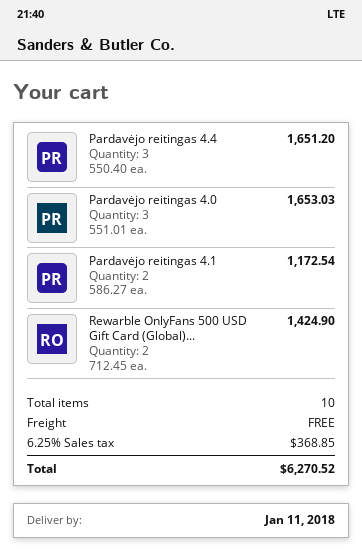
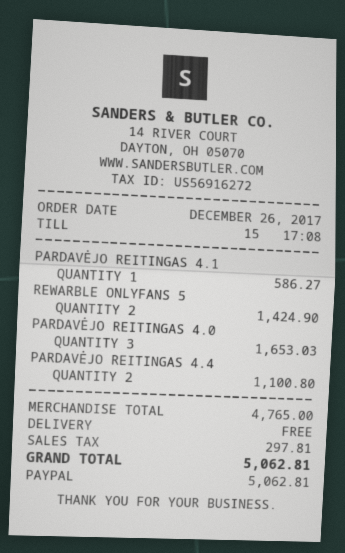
Pardavėjo reitingas 4.4: 3 for 1651.20 -> 2 for 1100.80
Pardavėjo reitingas 4.1: 2 for 1172.54 -> 1 for 586.27
tax: 368.85 -> 297.81
total: 6270.52 -> 5062.81

